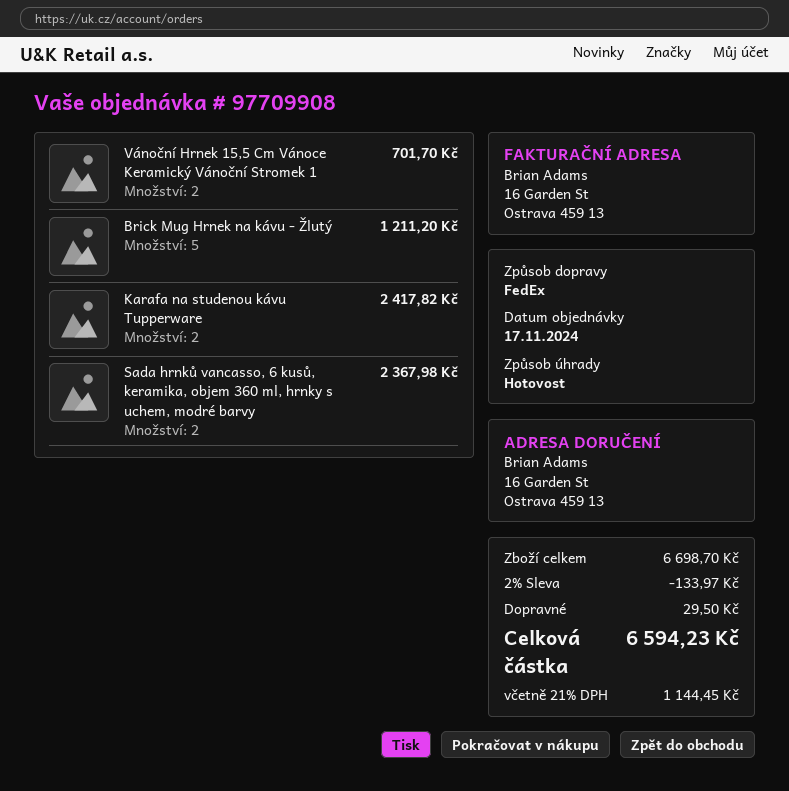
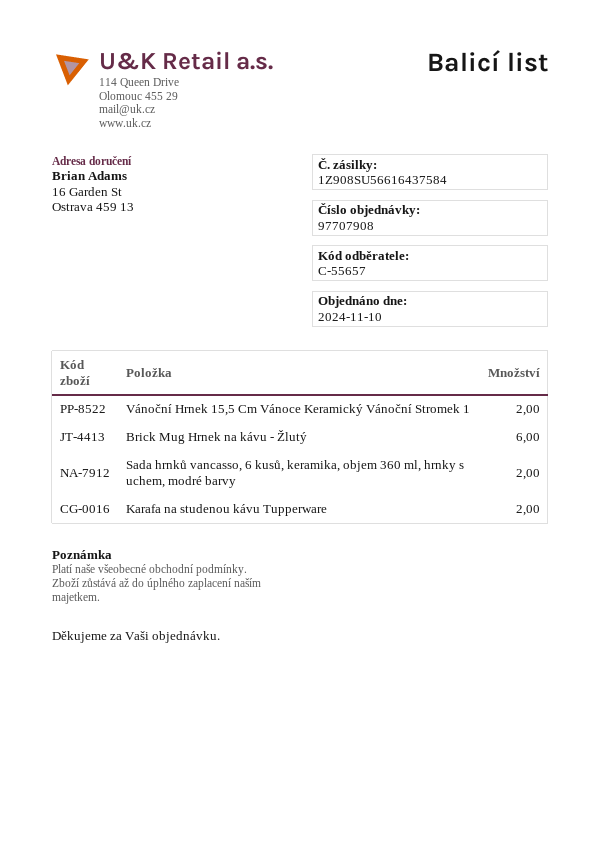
order number: 97709908 -> 97707908
order date: 2024-11-17 -> 2024-11-10
Brick Mug Hrnek na kávu - Žlutý: 5 -> 6

